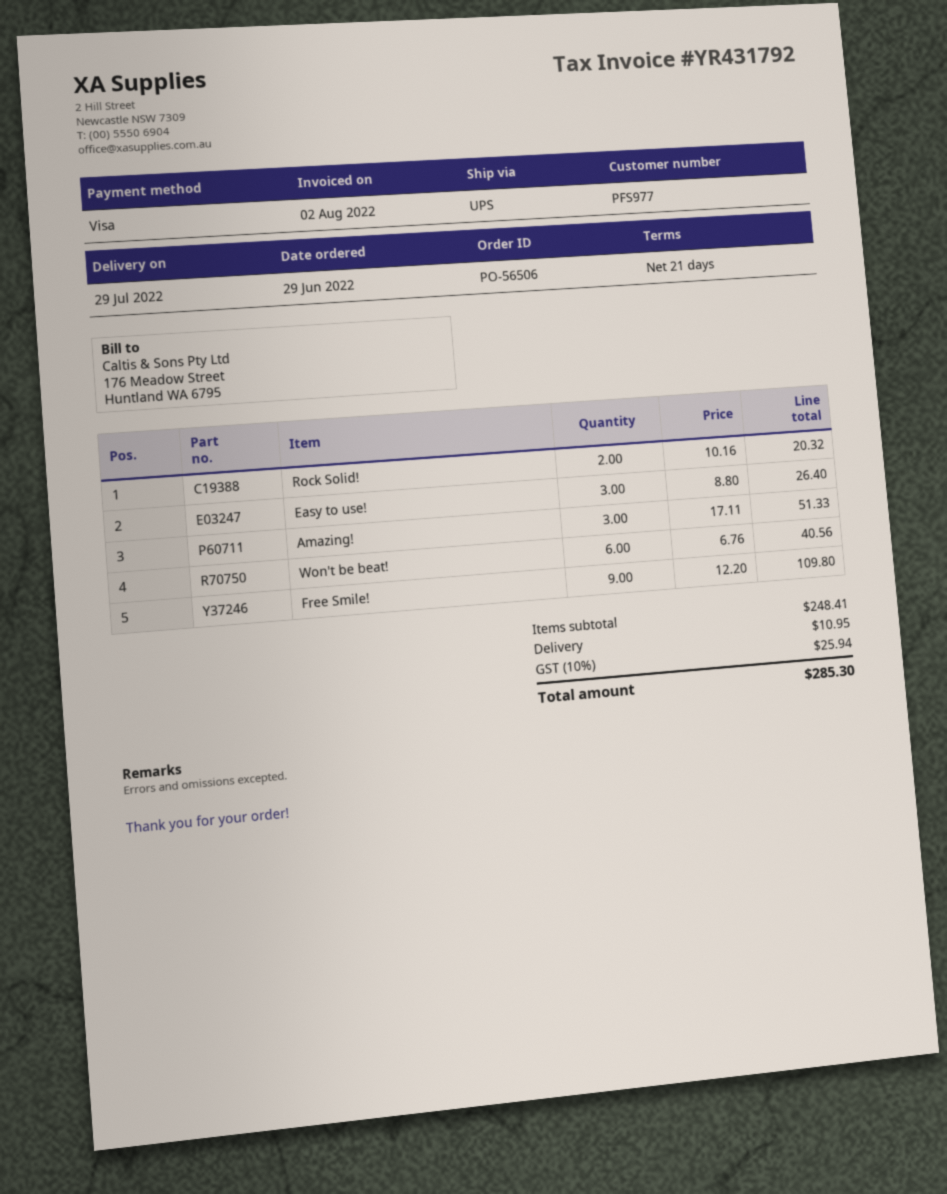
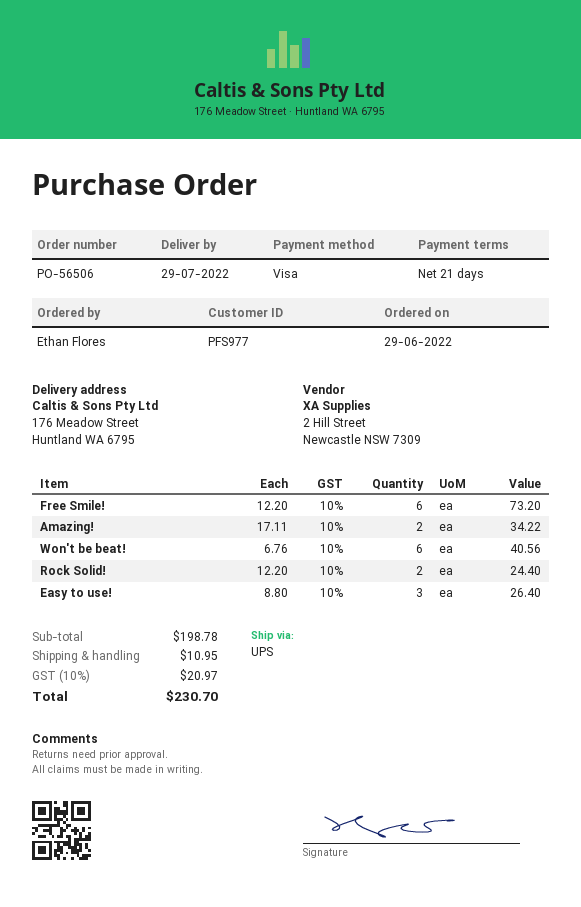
Rock Solid!: 2 x 10.16 = 20.32 -> 2 x 12.20 = 24.40
Amazing!: 3 x 17.11 = 51.33 -> 2 x 17.11 = 34.22
Free Smile!: 9 x 12.20 = 109.80 -> 6 x 12.20 = 73.20
subtotal: 248.41 -> 198.78
tax: 10% = 25.94 -> 10% = 20.97
total: 285.30 -> 230.70

